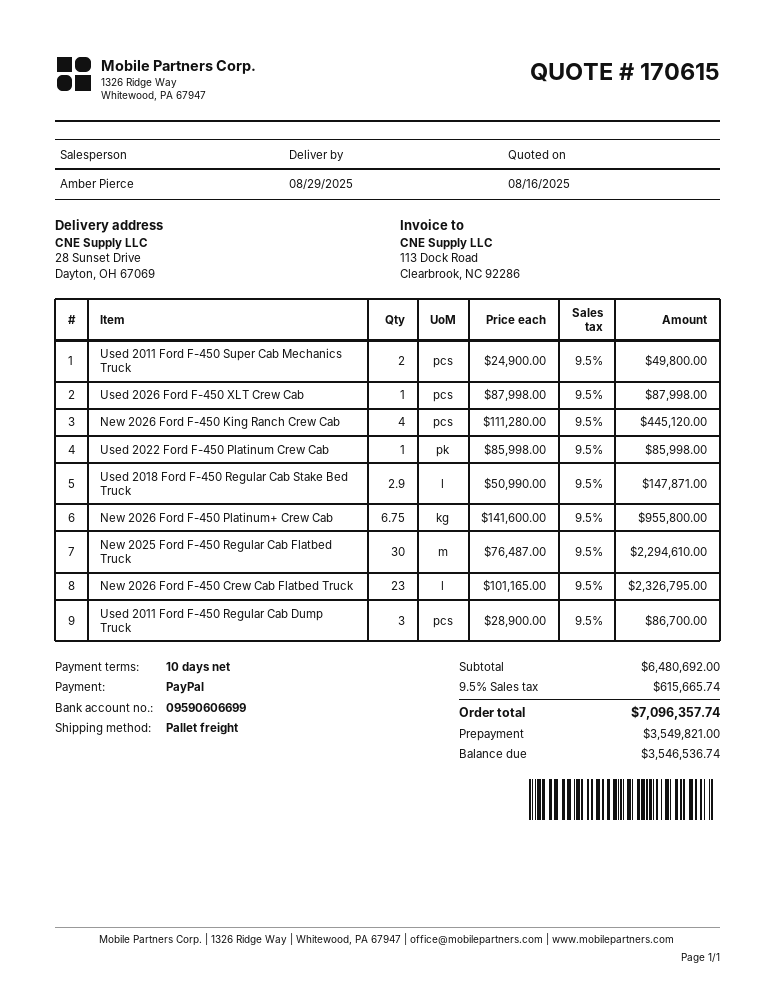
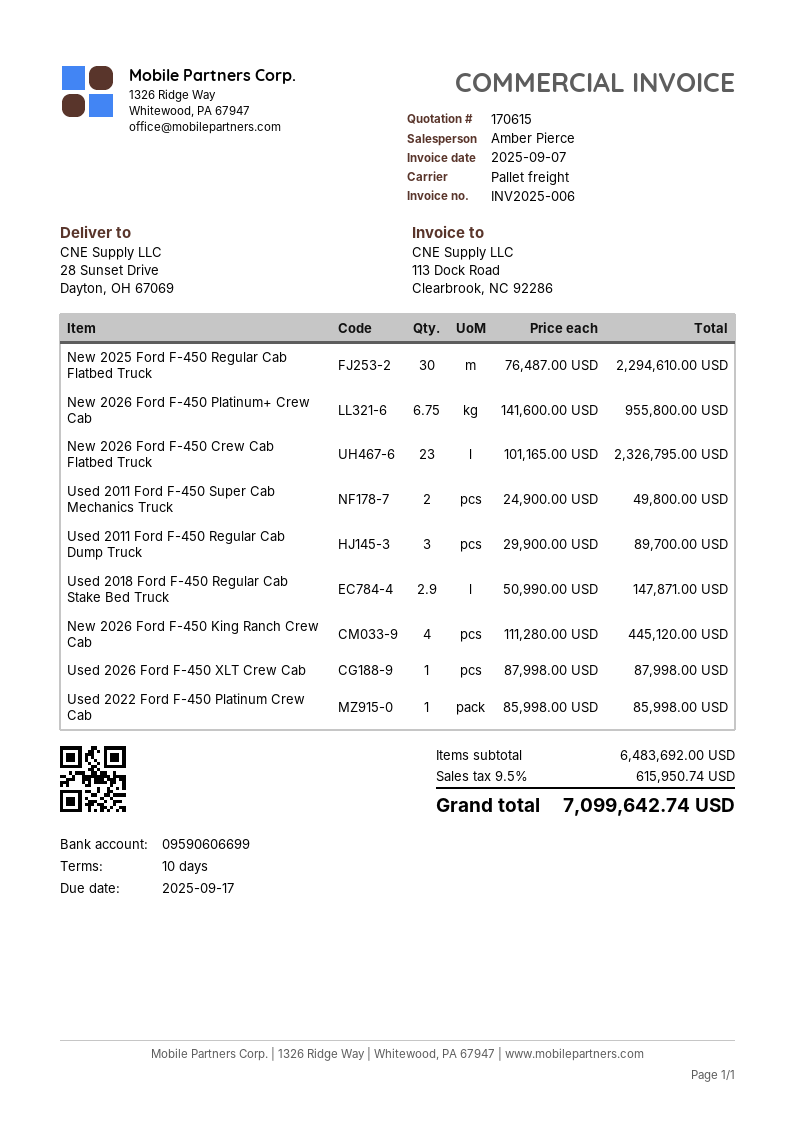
Used 2011 Ford F-450 Regular Cab Dump Truck: 3 x 28900.00 = 86700.00 -> 3 x 29900.00 = 89700.00
subtotal: 6480692.00 -> 6483692.00
tax: 9.5% = 615665.74 -> 9.5% = 615950.74
total: 7096357.74 -> 7099642.74

